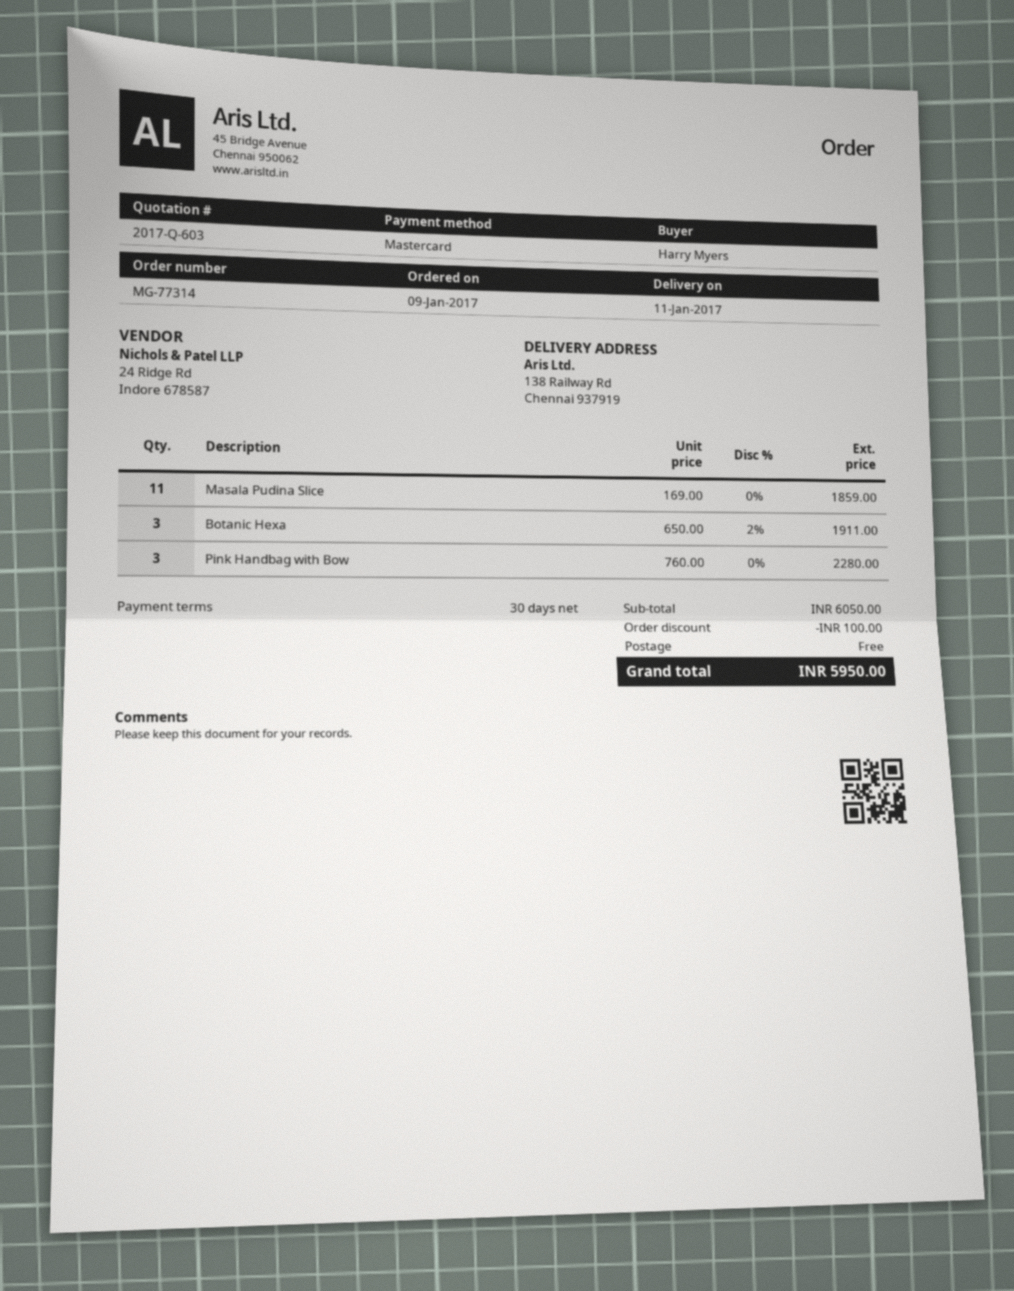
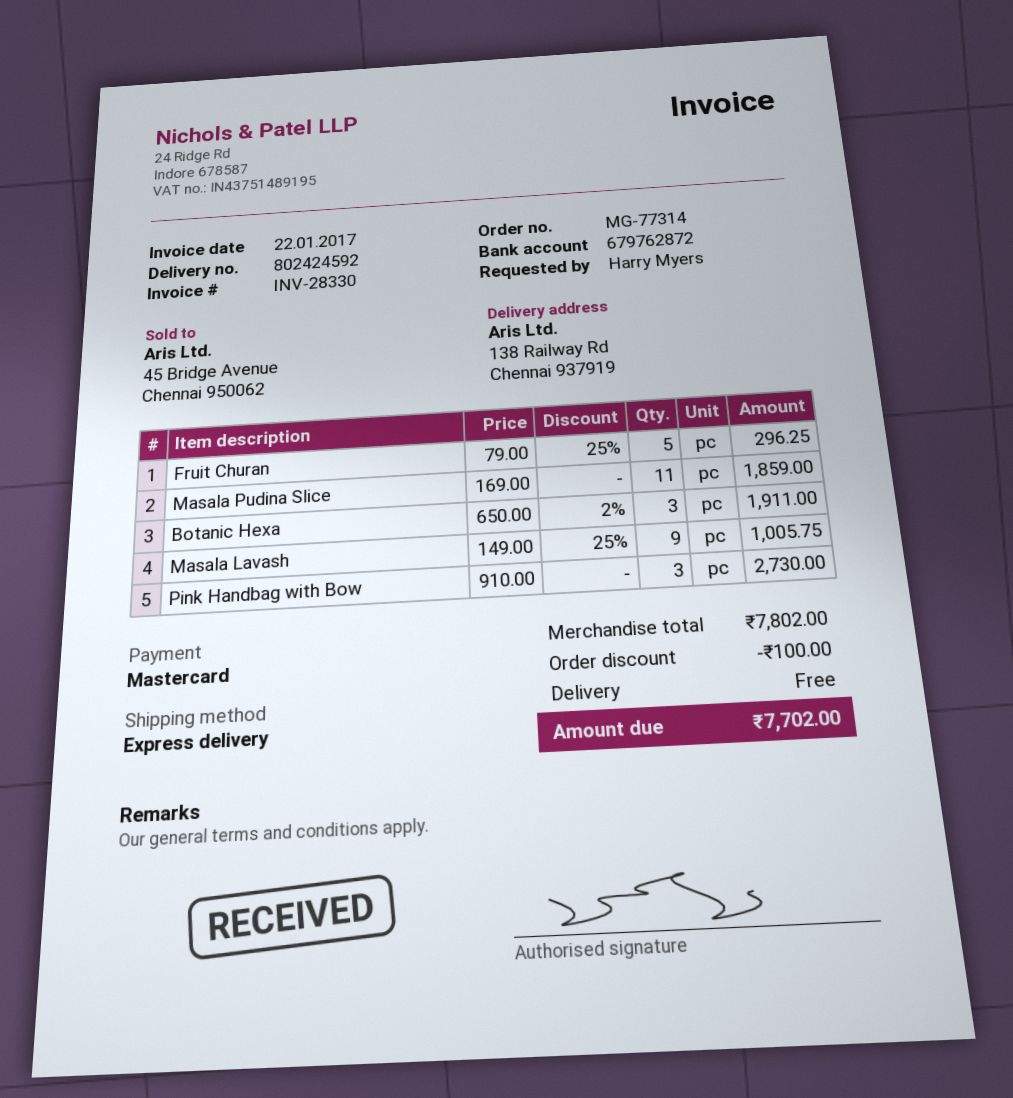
Pink Handbag with Bow: 3 x 760.00 = 2280.00 -> 3 x 910.00 = 2730.00
Fruit Churan: none -> 5 x 79.00 - 25% = 296.25
Masala Lavash: none -> 9 x 149.00 - 25% = 1005.75
subtotal: 6050.00 -> 7802.00
total: 5950.00 -> 7702.00

